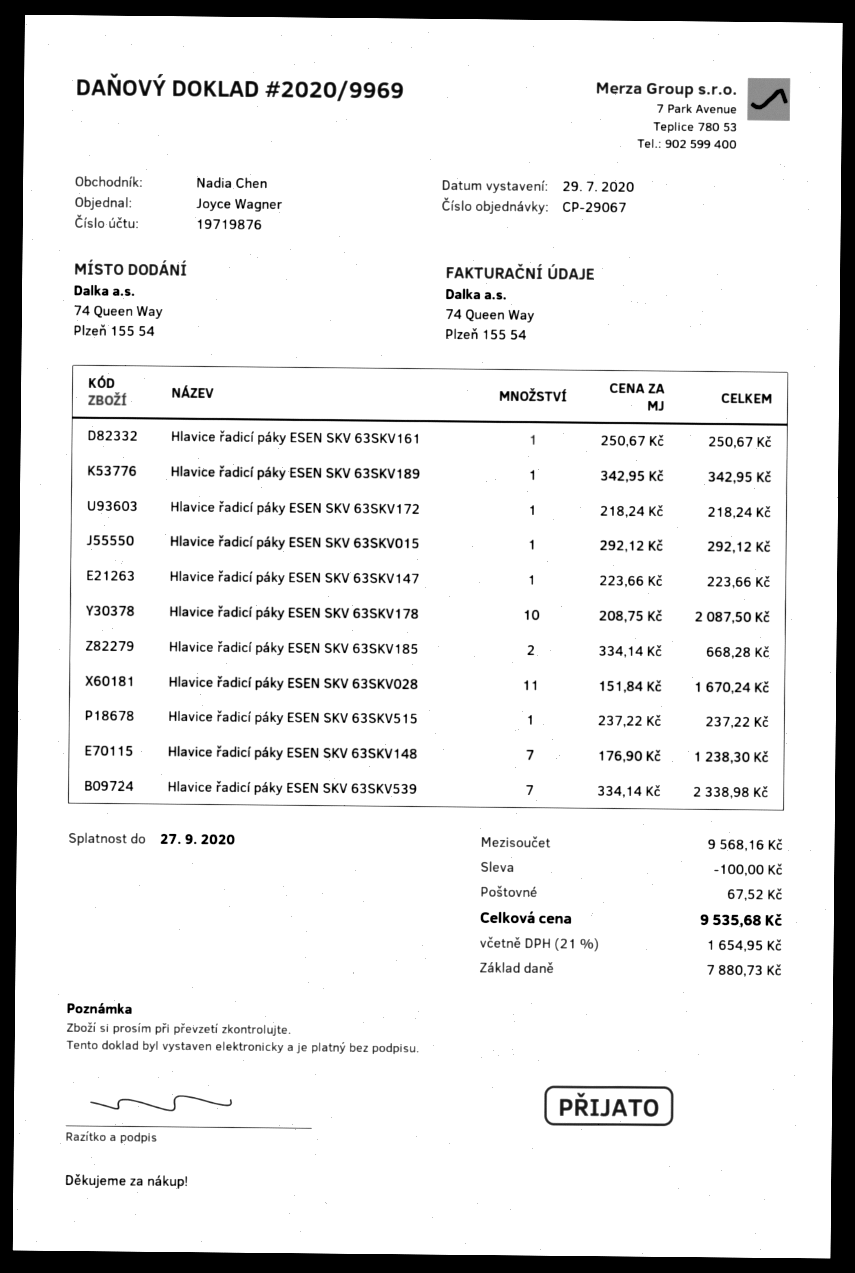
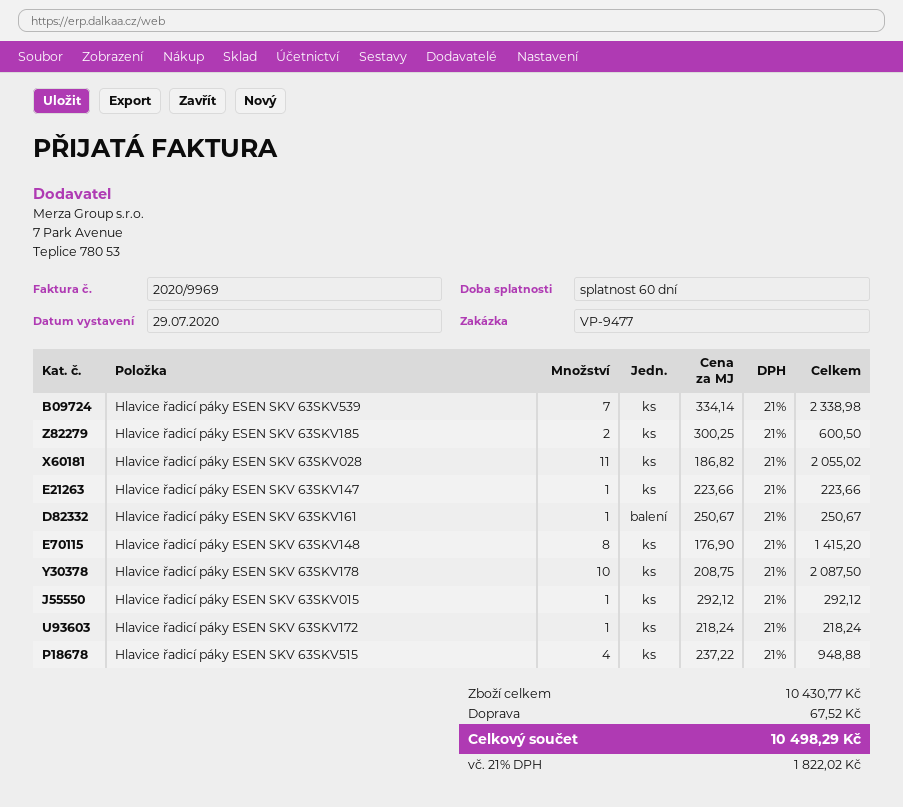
Hlavice řadicí páky ESEN SKV 63SKV189: 1 x 342.95 = 342.95 -> none
Hlavice řadicí páky ESEN SKV 63SKV185: 2 x 334.14 = 668.28 -> 2 x 300.25 = 600.50
Hlavice řadicí páky ESEN SKV 63SKV028: 11 x 151.84 = 1670.24 -> 11 x 186.82 = 2055.02
Hlavice řadicí páky ESEN SKV 63SKV515: 1 x 237.22 = 237.22 -> 4 x 237.22 = 948.88
Hlavice řadicí páky ESEN SKV 63SKV148: 7 x 176.90 = 1238.30 -> 8 x 176.90 = 1415.20
subtotal: 9568.16 -> 10430.77
discount: 100.00 -> none
tax: 21% = 1654.95 -> 21% = 1822.02
total: 9535.68 -> 10498.29

